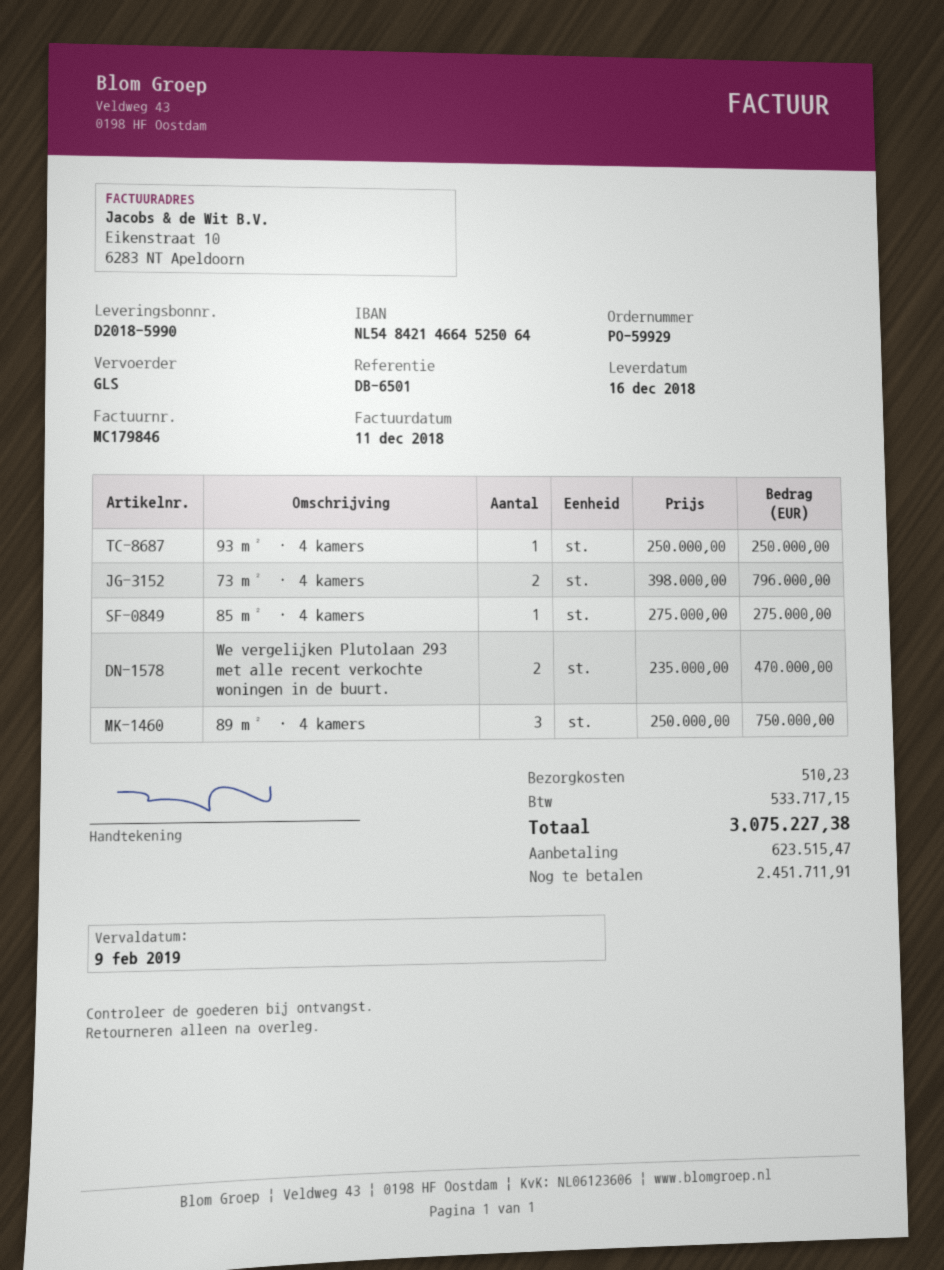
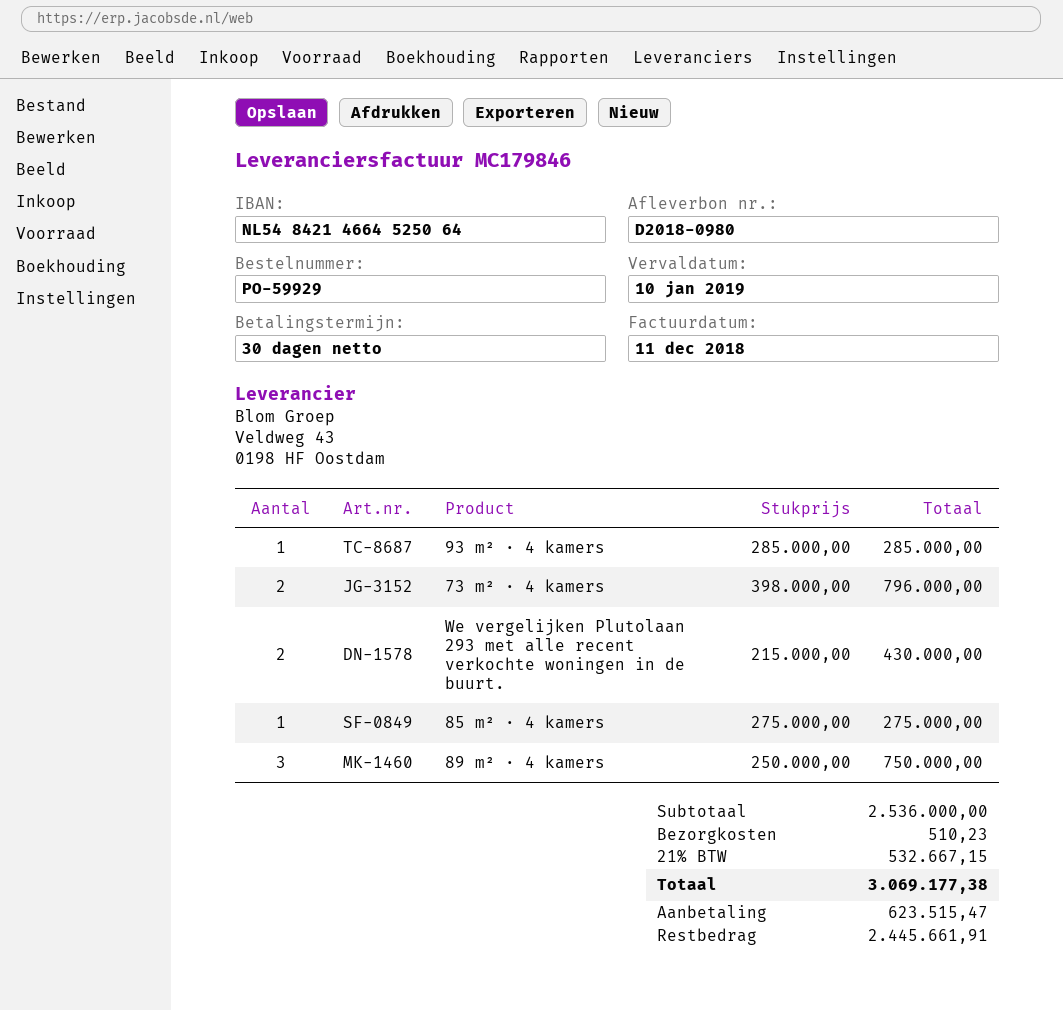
delivery note number: D2018-5990 -> D2018-0980
due date: 2019-02-09 -> 2019-01-10
93 m² · 4 kamers: 1 x 250000.00 = 250000.00 -> 1 x 285000.00 = 285000.00
We vergelijken Plutolaan 293 met alle recent verkochte woningen in de buurt.: 2 x 235000.00 = 470000.00 -> 2 x 215000.00 = 430000.00
tax: 533717.15 -> 532667.15
total: 3075227.38 -> 3069177.38
balance: 2451711.91 -> 2445661.91

